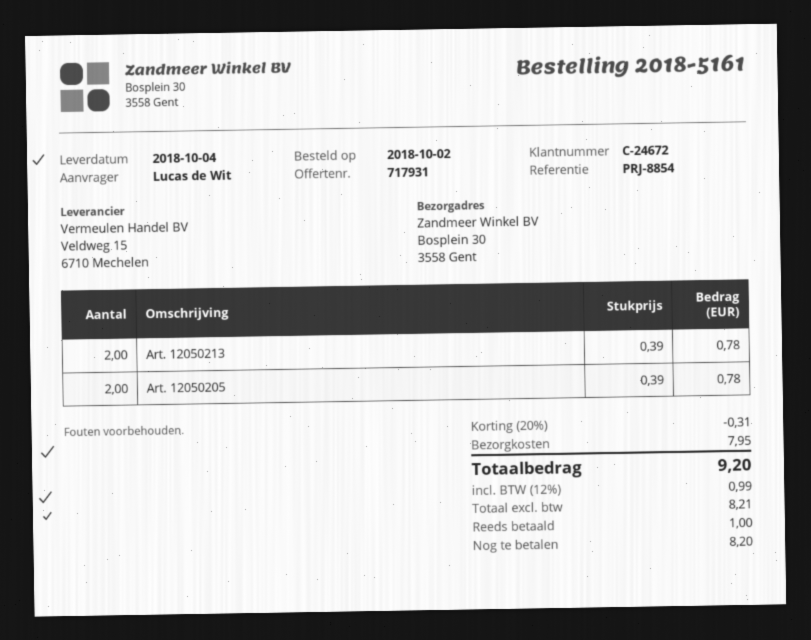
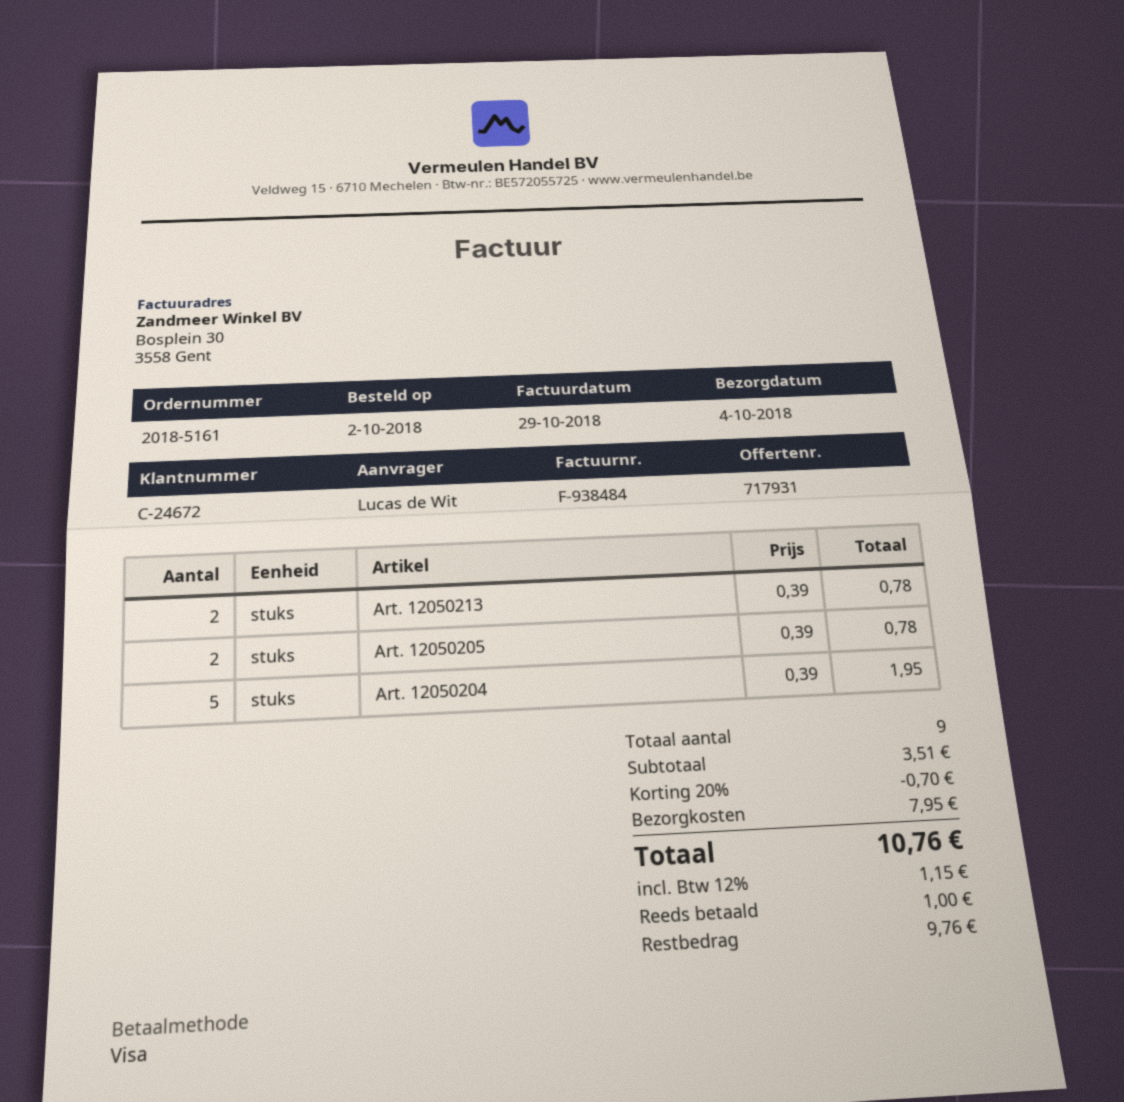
Art. 12050204: none -> 5 x 0.39 = 1.95
discount: 20% = 0.31 -> 20% = 0.70
tax: 12% = 0.99 -> 12% = 1.15
total: 9.20 -> 10.76
balance: 8.20 -> 9.76

